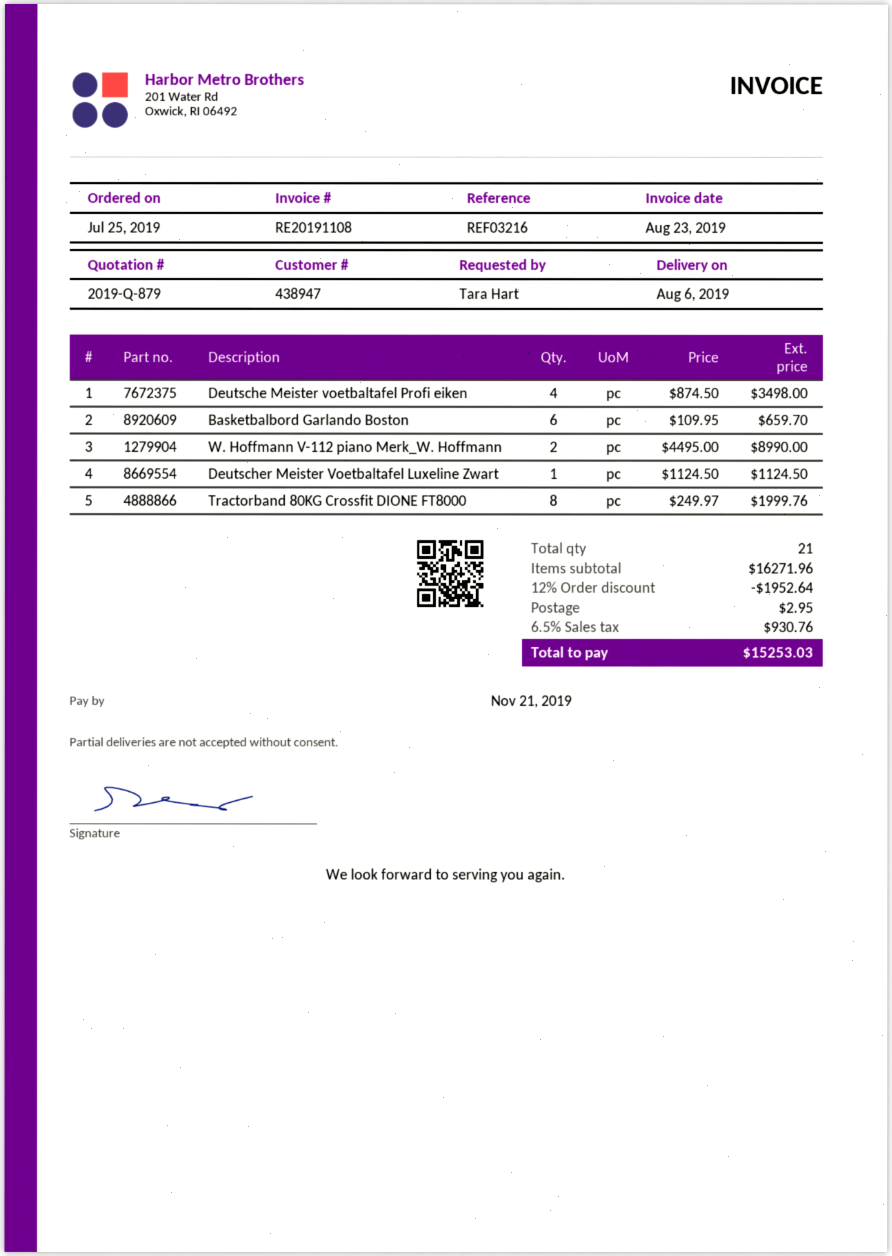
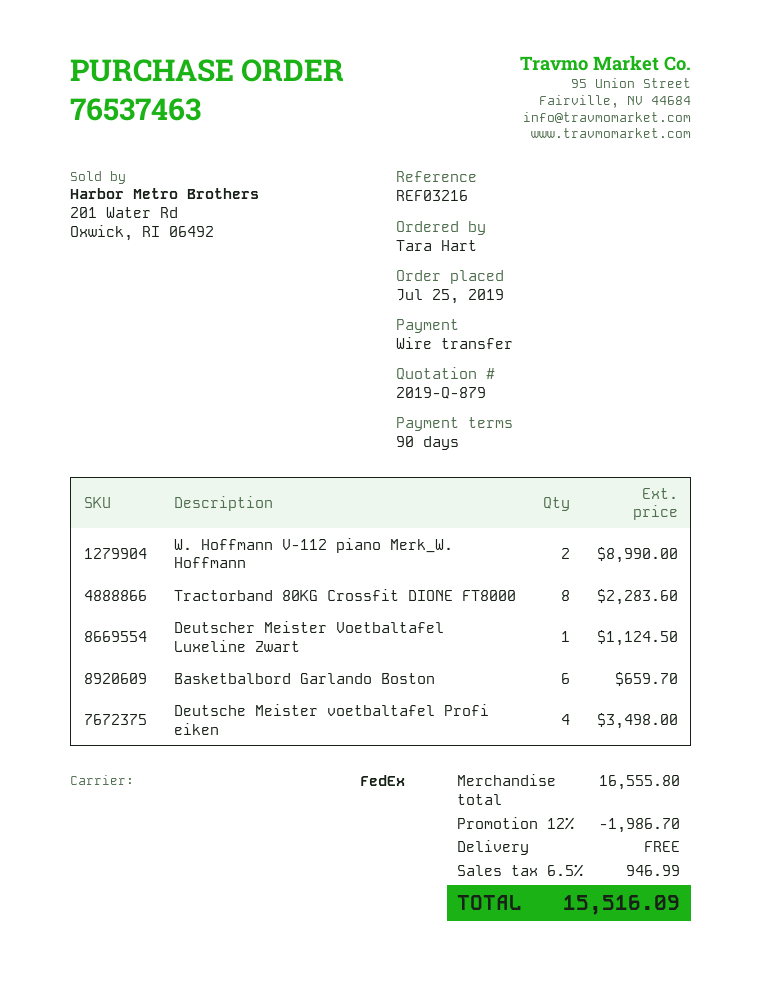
Tractorband 80KG Crossfit DIONE FT8000: 8 for 1999.76 -> 8 for 2283.60
subtotal: 16271.96 -> 16555.80
discount: 12% = 1952.64 -> 12% = 1986.70
shipping: 2.95 -> 0.00
tax: 6.5% = 930.76 -> 6.5% = 946.99
total: 15253.03 -> 15516.09

